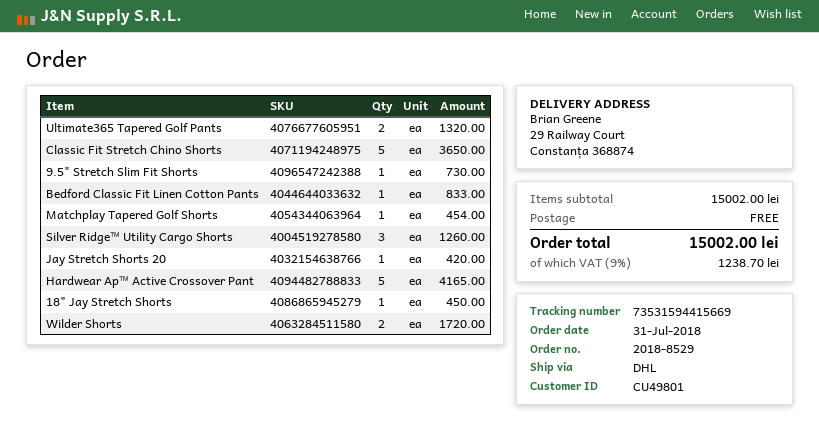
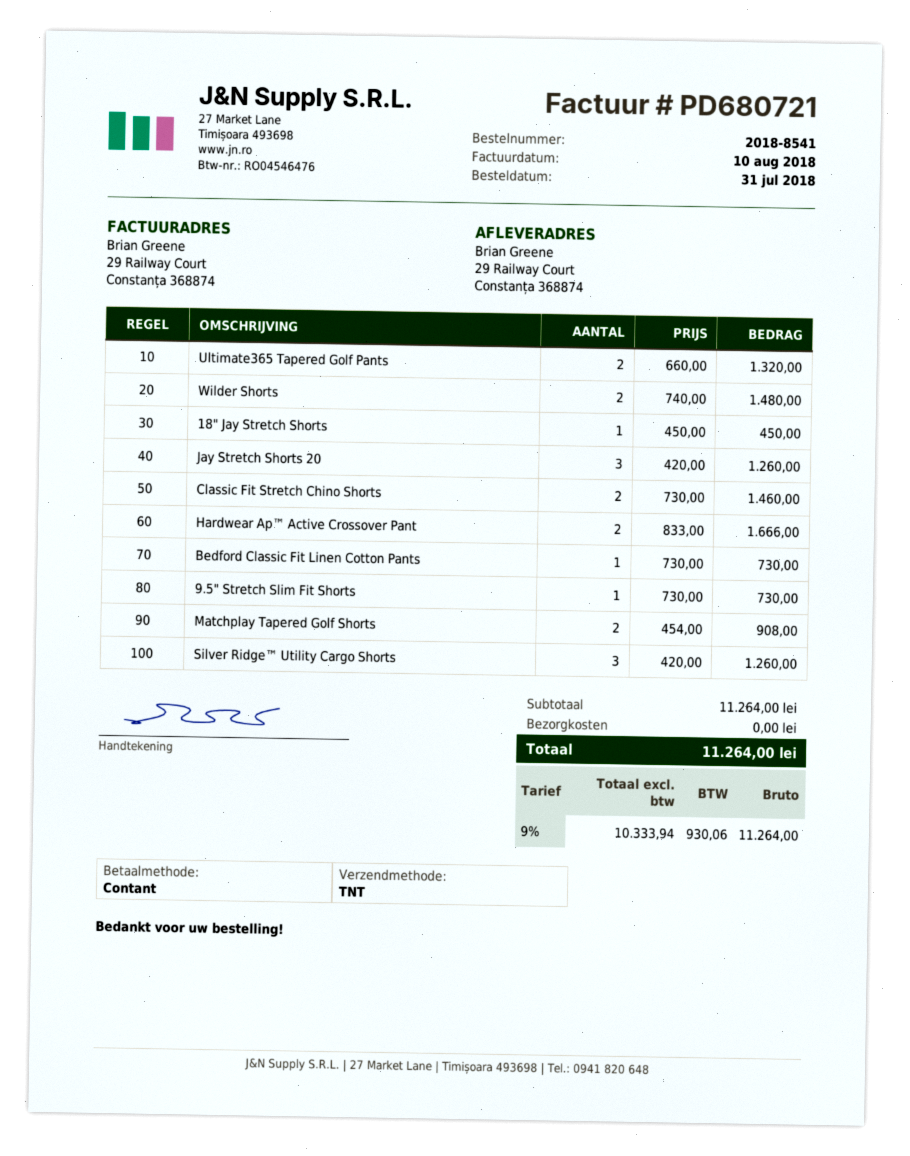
order number: 2018-8529 -> 2018-8541
shipping method: DHL -> TNT
Classic Fit Stretch Chino Shorts: 5 for 3650.00 -> 2 for 1460.00
Bedford Classic Fit Linen Cotton Pants: 1 for 833.00 -> 1 for 730.00
Matchplay Tapered Golf Shorts: 1 for 454.00 -> 2 for 908.00
Jay Stretch Shorts 20: 1 for 420.00 -> 3 for 1260.00
Hardwear Ap™ Active Crossover Pant: 5 for 4165.00 -> 2 for 1666.00
Wilder Shorts: 2 for 1720.00 -> 2 for 1480.00
subtotal: 15002.00 -> 11264.00
tax: 9% = 1238.70 -> 9% = 930.06
total: 15002.00 -> 11264.00

